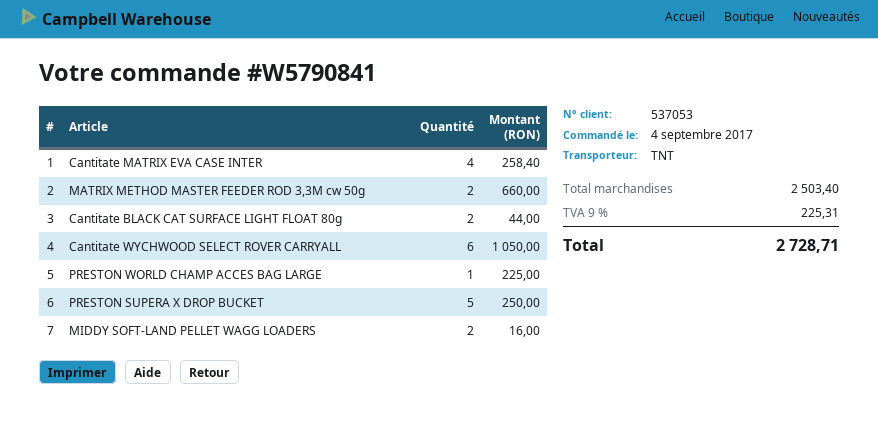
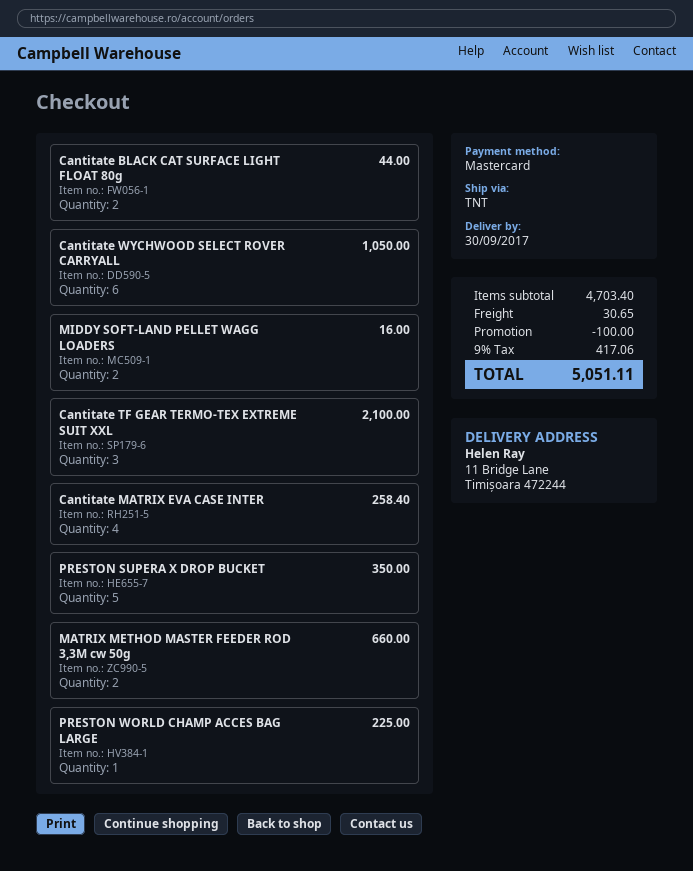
PRESTON SUPERA X DROP BUCKET: 5 for 250.00 -> 5 for 350.00
Cantitate TF GEAR TERMO-TEX EXTREME SUIT XXL: none -> 3 for 2100.00
subtotal: 2503.40 -> 4703.40
discount: none -> 100.00
shipping: none -> 30.65
tax: 9% = 225.31 -> 9% = 417.06
total: 2728.71 -> 5051.11

